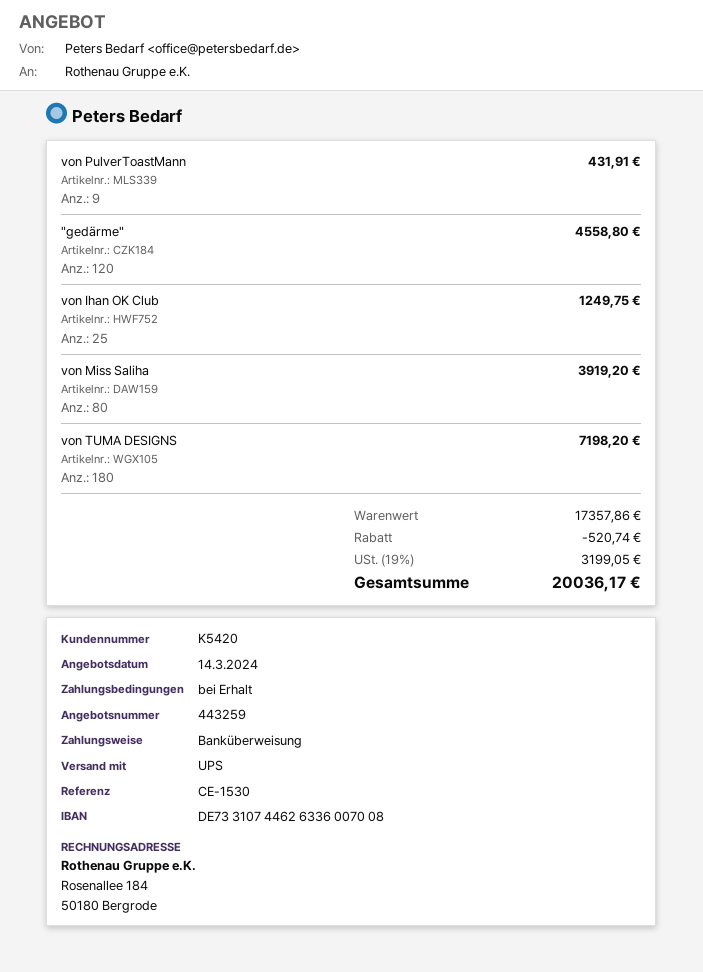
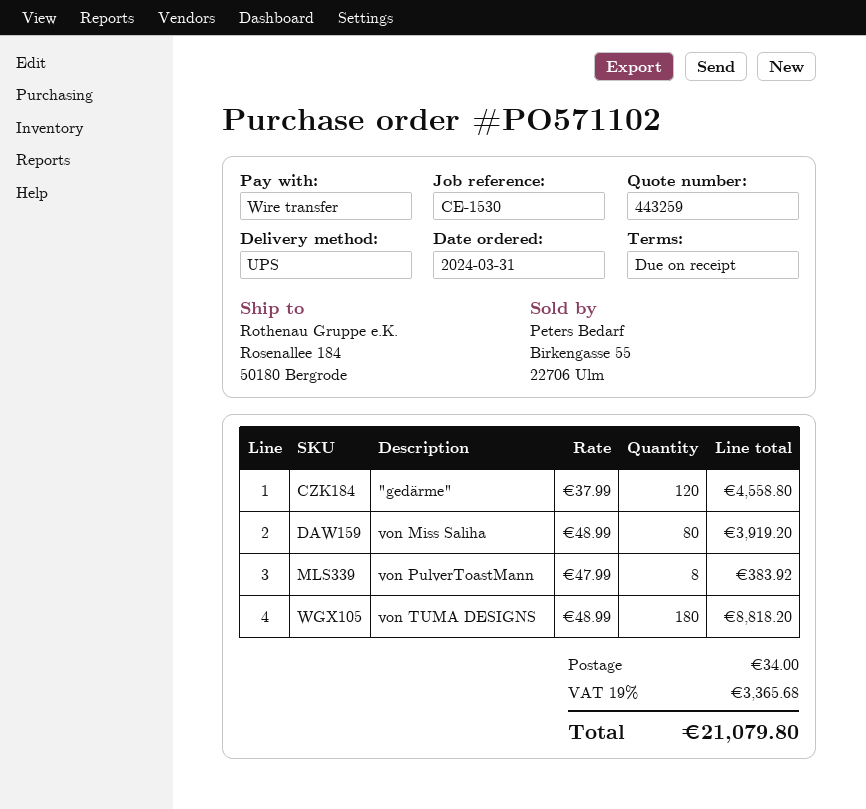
von PulverToastMann: 9 for 431.91 -> 8 for 383.92
von Ihan OK Club: 25 for 1249.75 -> none
von TUMA DESIGNS: 180 for 7198.20 -> 180 for 8818.20
discount: 520.74 -> none
shipping: none -> 34.00
tax: 19% = 3199.05 -> 19% = 3365.68
total: 20036.17 -> 21079.80

